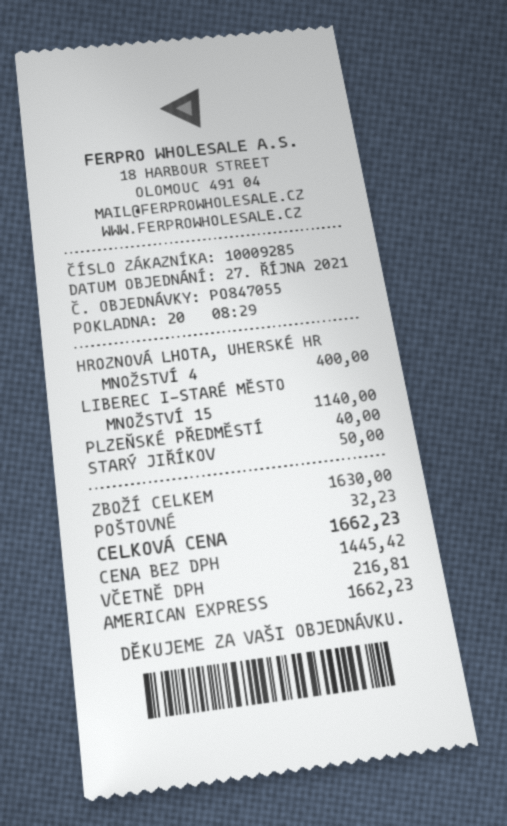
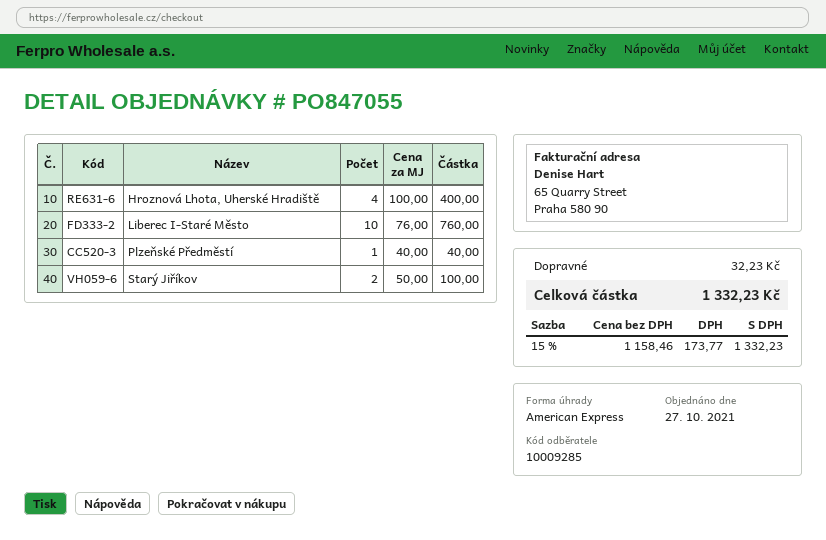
LIBEREC I-STARÉ MĚSTO: 15 for 1140.00 -> 10 for 760.00
STARÝ JIŘÍKOV: 1 for 50.00 -> 2 for 100.00
net: 1445.42 -> 1158.46
tax: 216.81 -> 173.77
total: 1662.23 -> 1332.23

